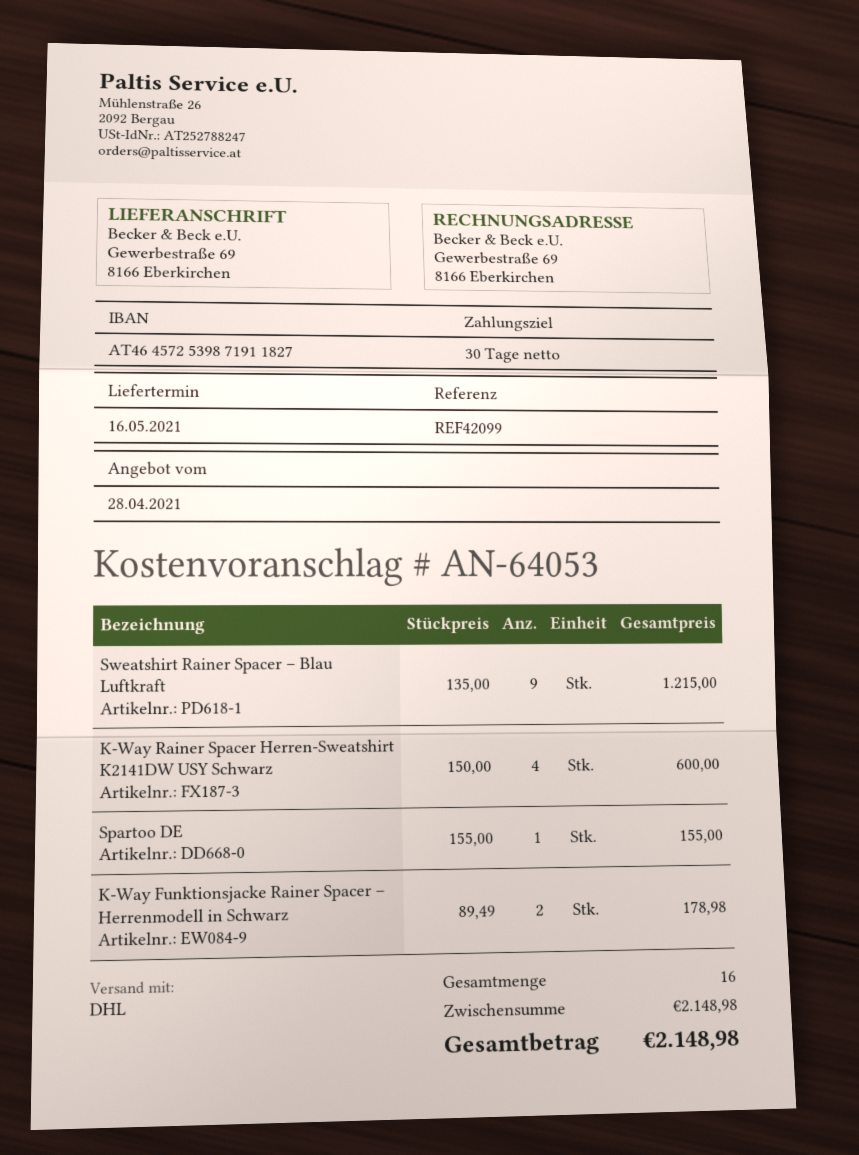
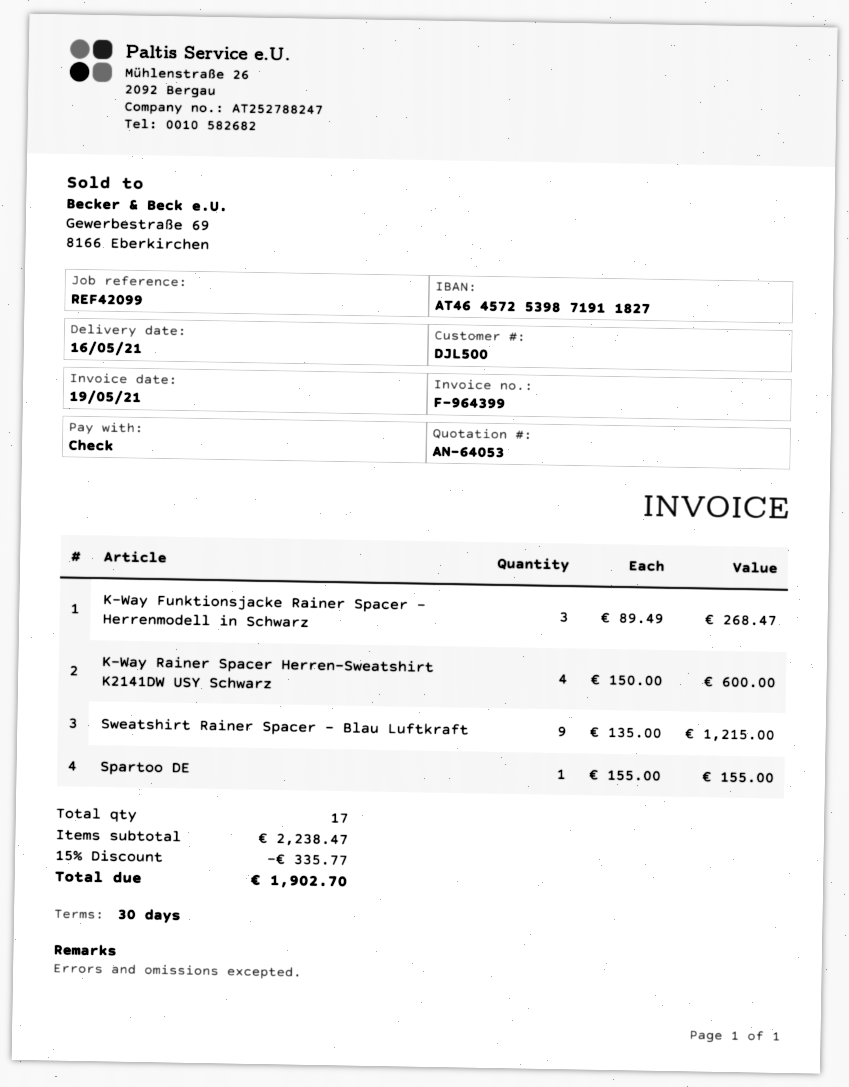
K‑Way Funktionsjacke Rainer Spacer – Herrenmodell in Schwarz: 2 x 89.49 = 178.98 -> 3 x 89.49 = 268.47
total quantity: 16 -> 17
subtotal: 2148.98 -> 2238.47
discount: none -> 15% = 335.77
total: 2148.98 -> 1902.70

